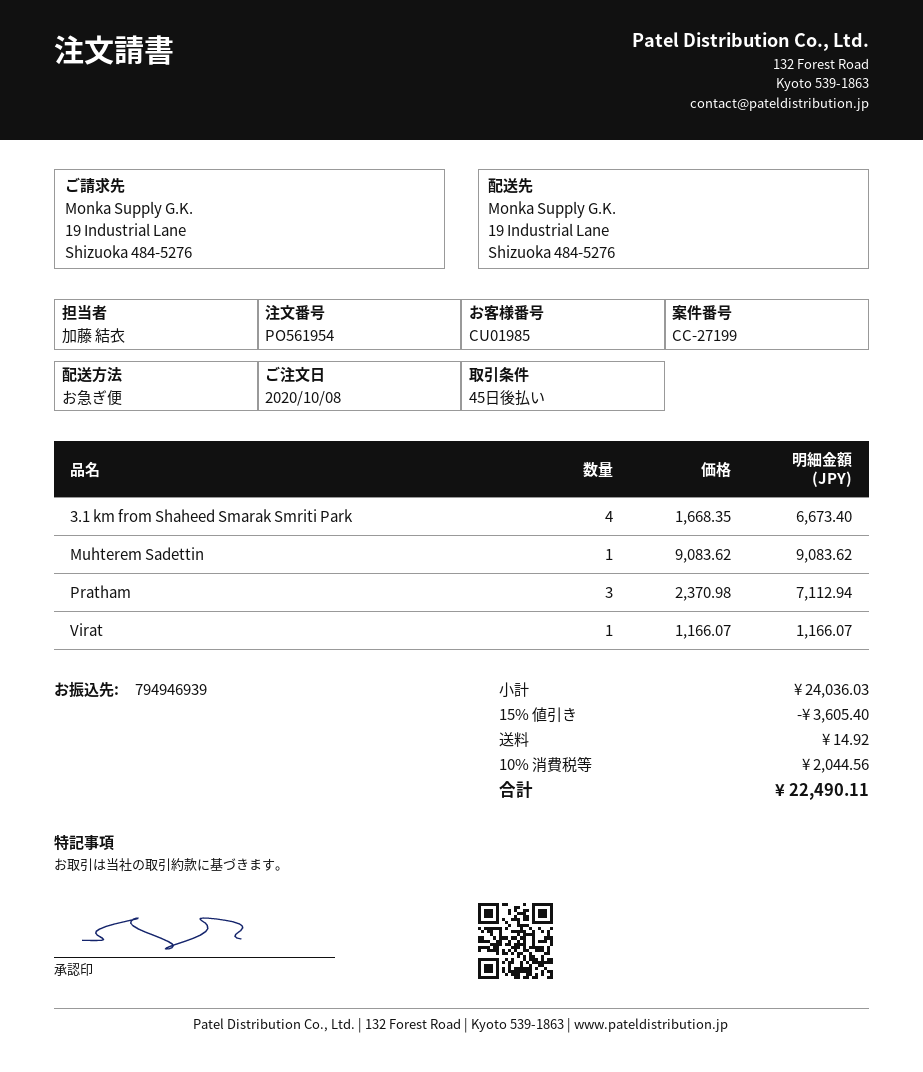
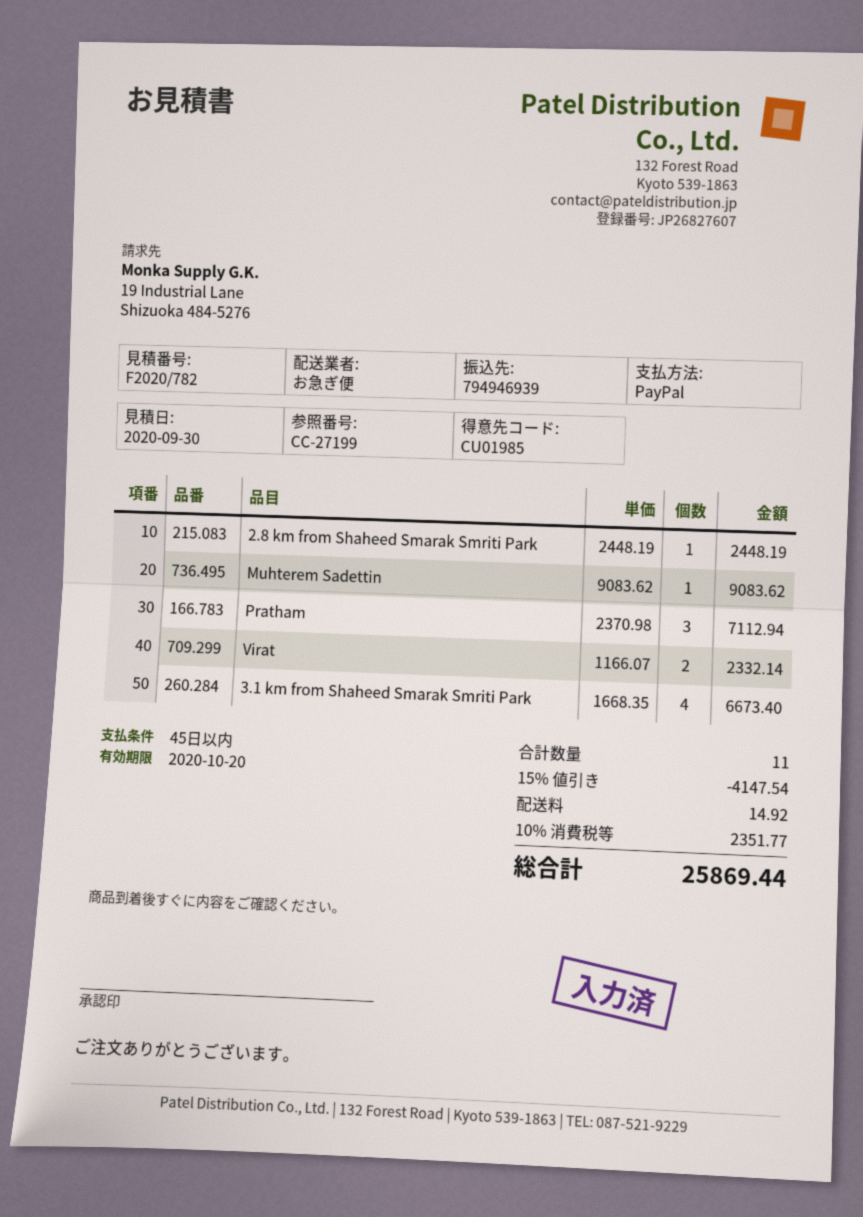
Virat: 1 x 1166.07 = 1166.07 -> 2 x 1166.07 = 2332.14
2.8 km from Shaheed Smarak Smriti Park: none -> 1 x 2448.19 = 2448.19
discount: 15% = 3605.40 -> 15% = 4147.54
tax: 10% = 2044.56 -> 10% = 2351.77
total: 22490.11 -> 25869.44

